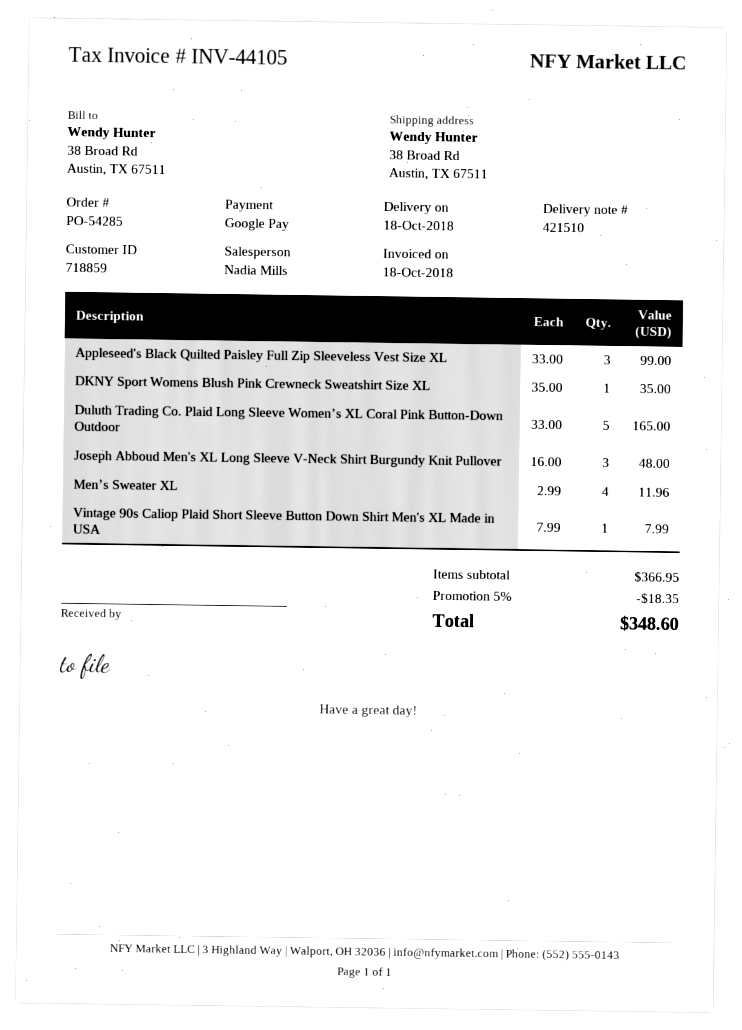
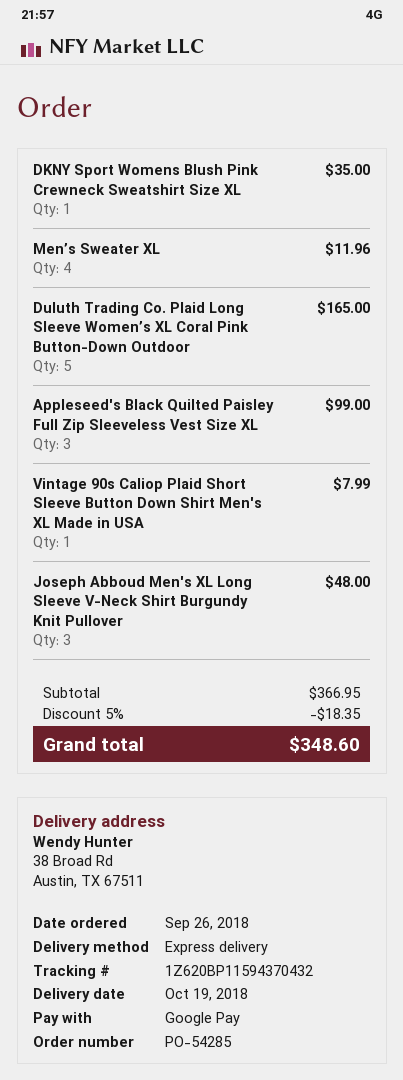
delivery date: 2018-10-18 -> 2018-10-19

